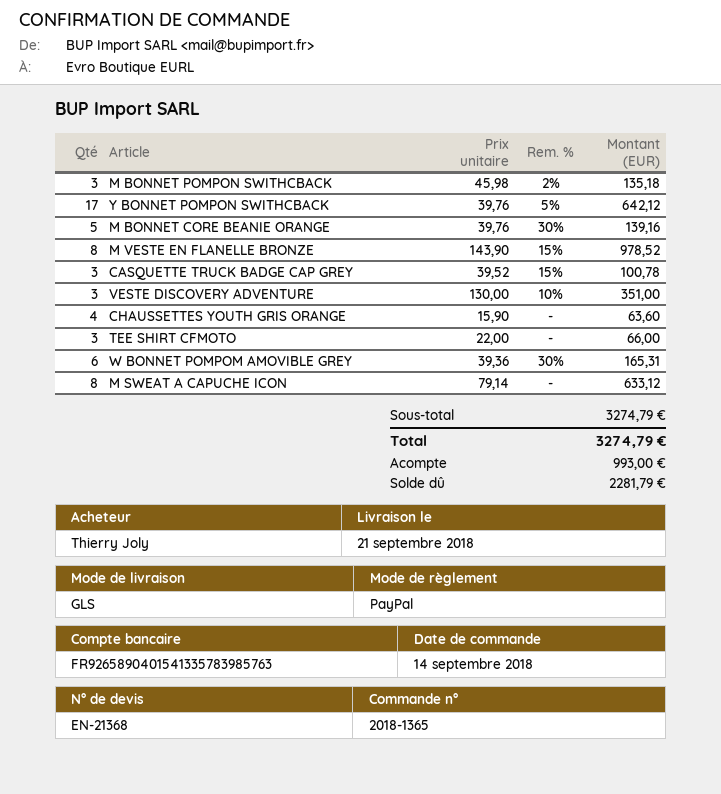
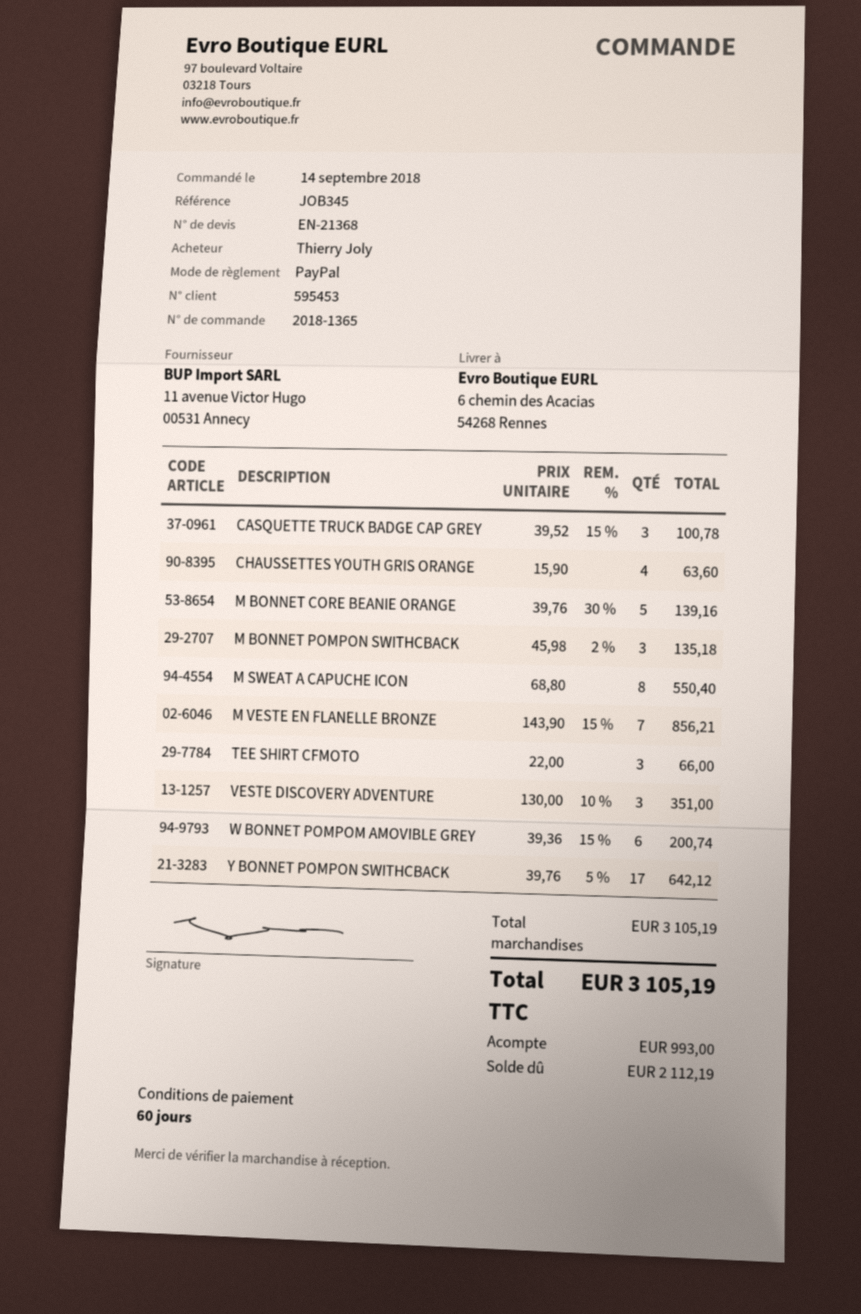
M VESTE EN FLANELLE BRONZE: 8 x 143.90 - 15% = 978.52 -> 7 x 143.90 - 15% = 856.21
W BONNET POMPOM AMOVIBLE GREY: 6 x 39.36 - 30% = 165.31 -> 6 x 39.36 - 15% = 200.74
M SWEAT A CAPUCHE ICON: 8 x 79.14 = 633.12 -> 8 x 68.80 = 550.40
subtotal: 3274.79 -> 3105.19
total: 3274.79 -> 3105.19
balance: 2281.79 -> 2112.19

